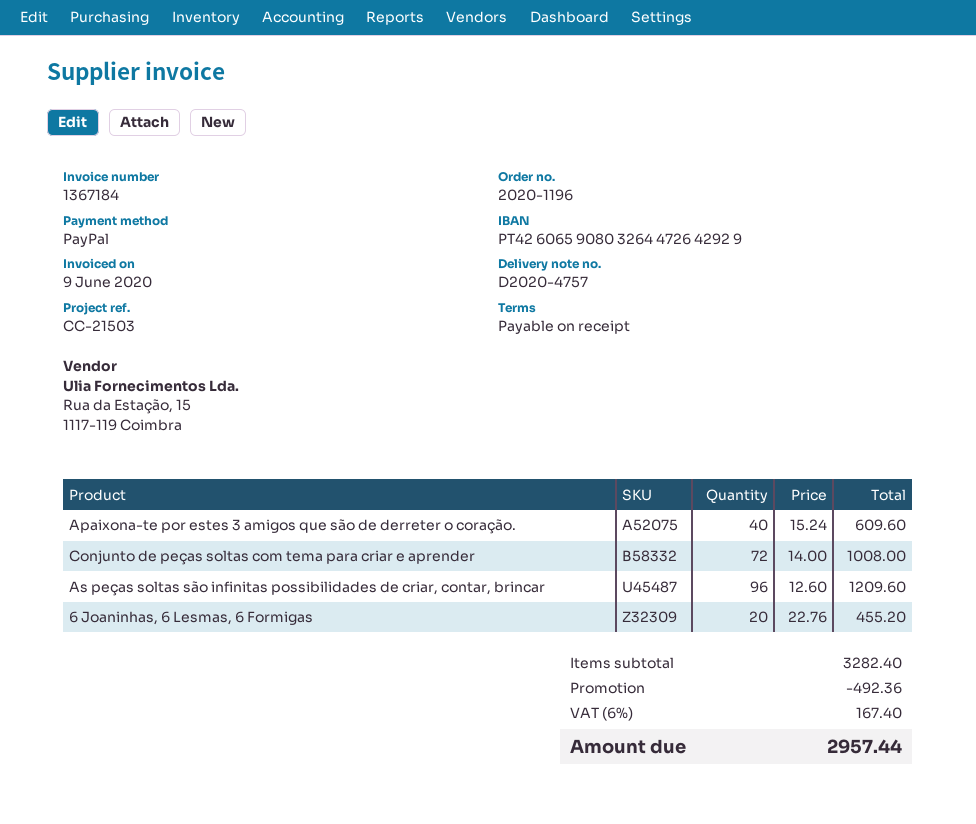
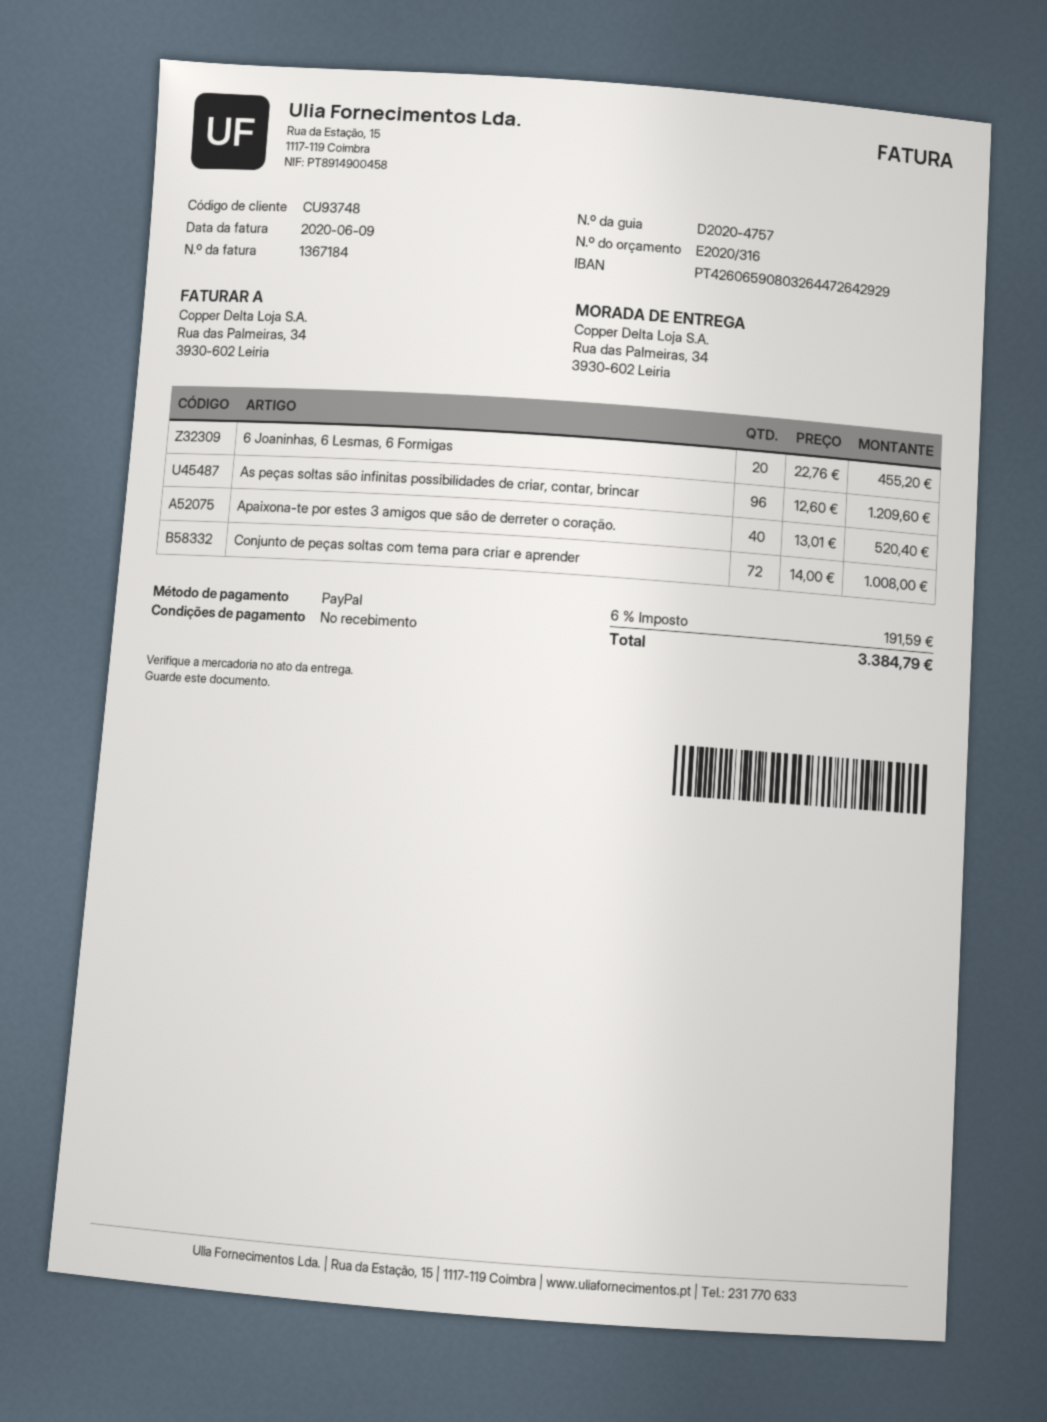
Apaixona-te por estes 3 amigos que são de derreter o coração.: 40 x 15.24 = 609.60 -> 40 x 13.01 = 520.40
discount: 492.36 -> none
tax: 6% = 167.40 -> 6% = 191.59
total: 2957.44 -> 3384.79

